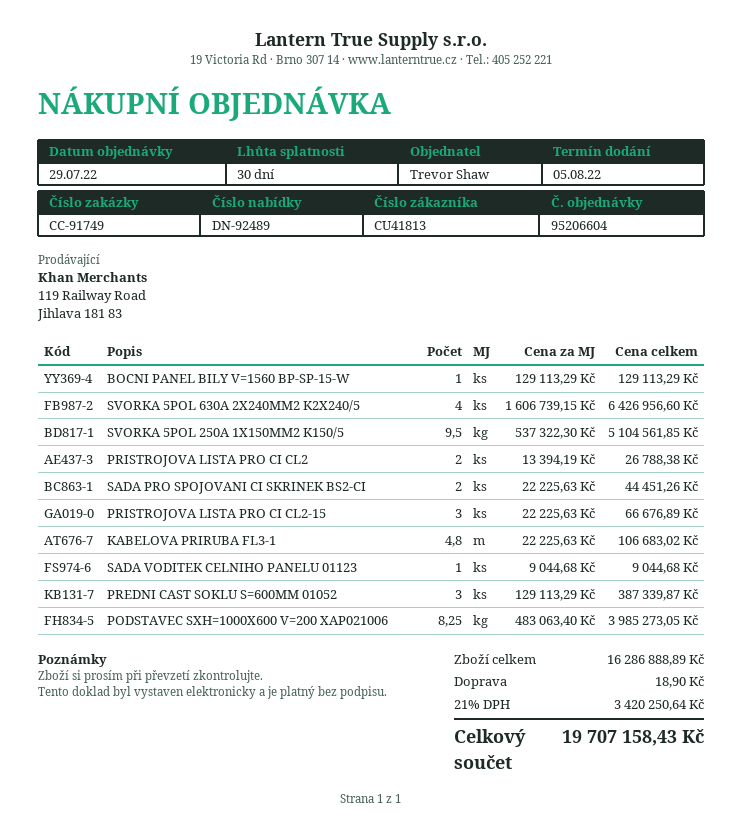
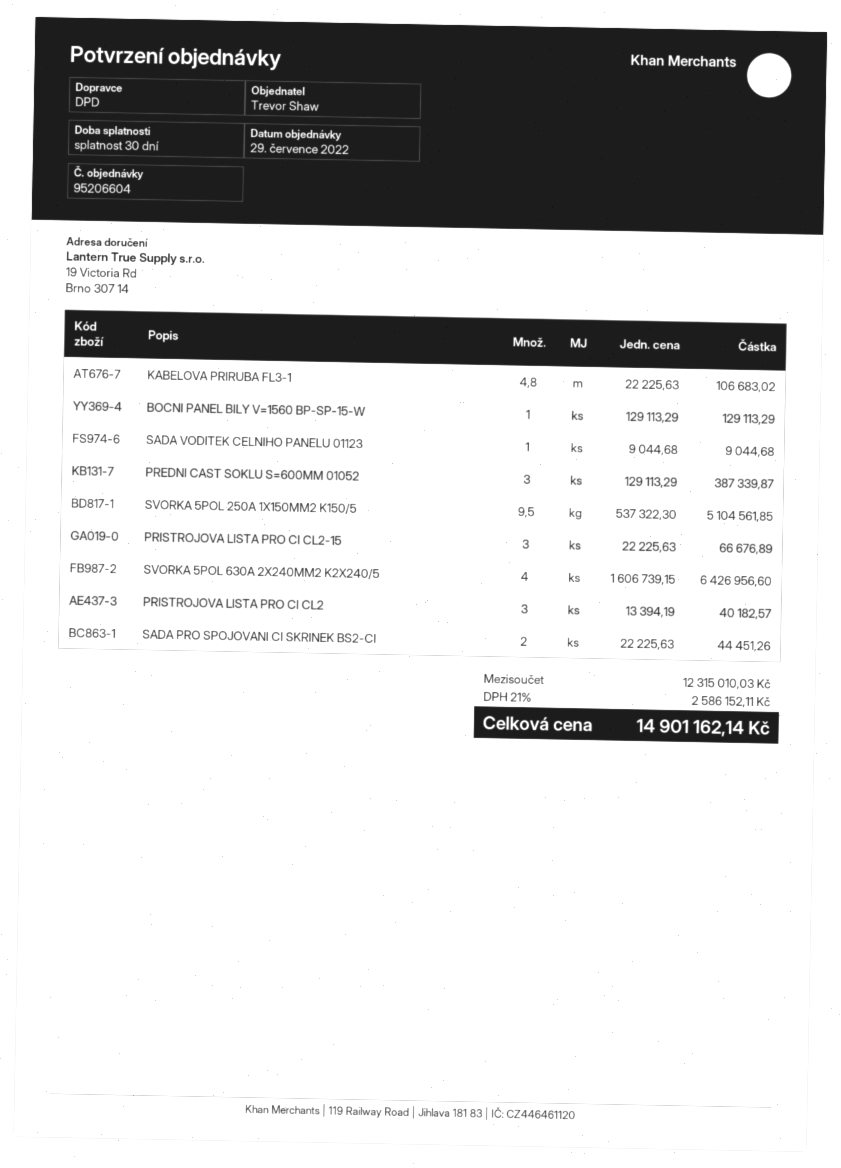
PRISTROJOVA LISTA PRO CI CL2: 2 x 13394.19 = 26788.38 -> 3 x 13394.19 = 40182.57
PODSTAVEC SXH=1000X600 V=200 XAP021006: 8.25 x 483063.40 = 3985273.05 -> none
subtotal: 16286888.89 -> 12315010.03
shipping: 18.90 -> none
tax: 21% = 3420250.64 -> 21% = 2586152.11
total: 19707158.43 -> 14901162.14

